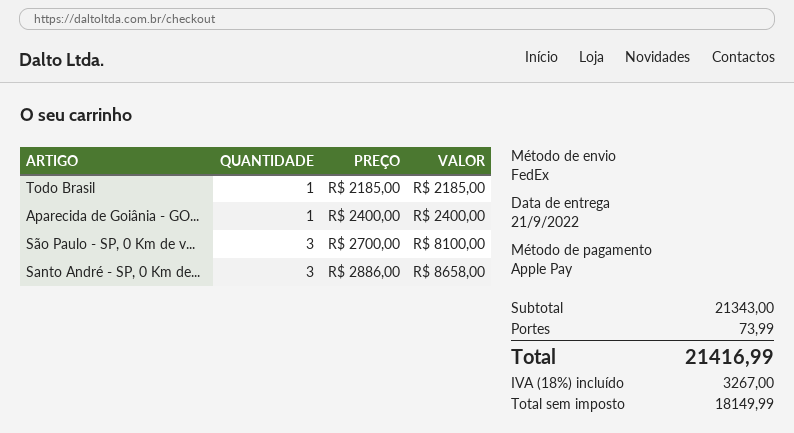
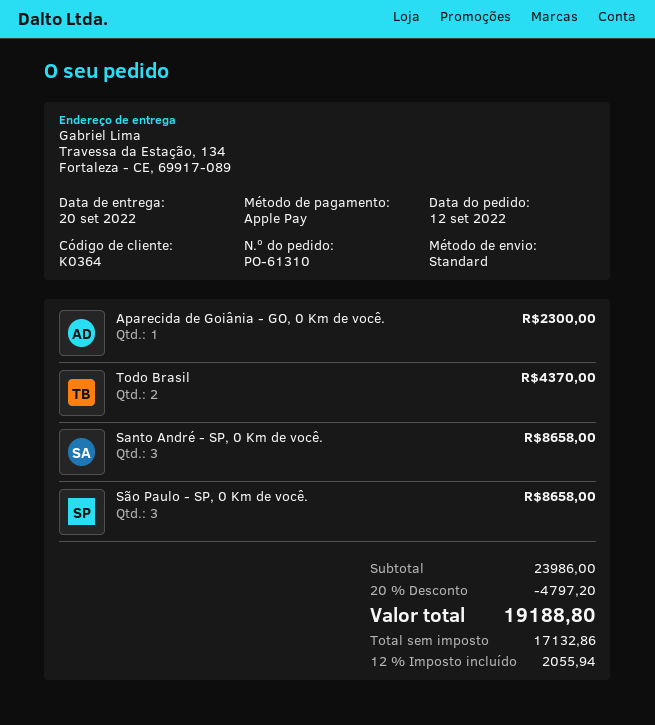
delivery date: 2022-09-21 -> 2022-09-20
shipping method: FedEx -> standard
Todo Brasil: 1 for 2185.00 -> 2 for 4370.00
Aparecida de Goiânia - GO...: 1 for 2400.00 -> 1 for 2300.00
São Paulo - SP, 0 Km de v...: 3 for 8100.00 -> 3 for 8658.00
subtotal: 21343.00 -> 23986.00
discount: none -> 20% = 4797.20
shipping: 73.99 -> none
net: 18149.99 -> 17132.86
tax: 18% = 3267.00 -> 12% = 2055.94
total: 21416.99 -> 19188.80

